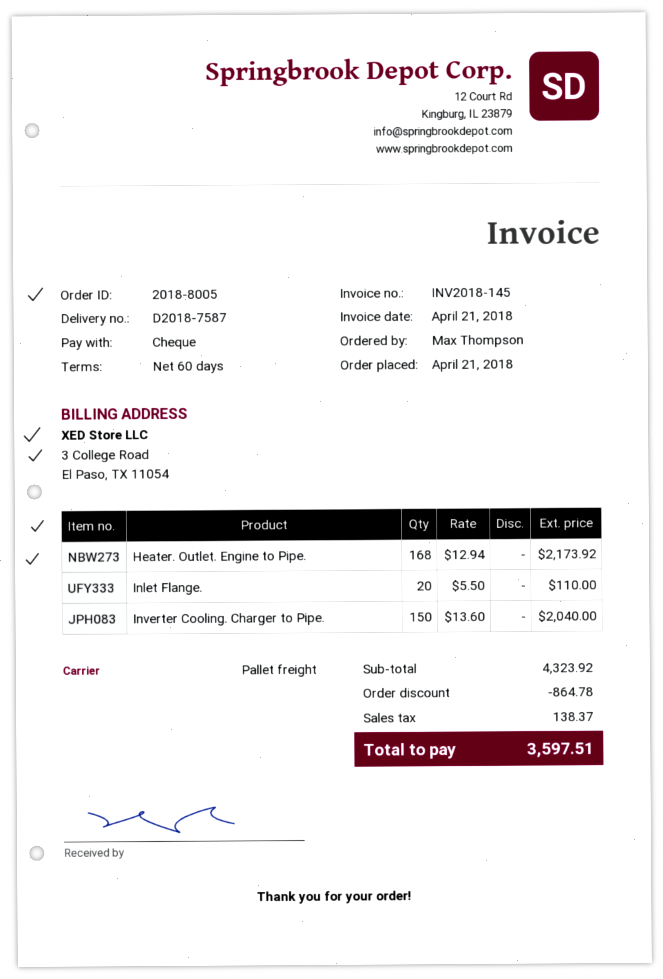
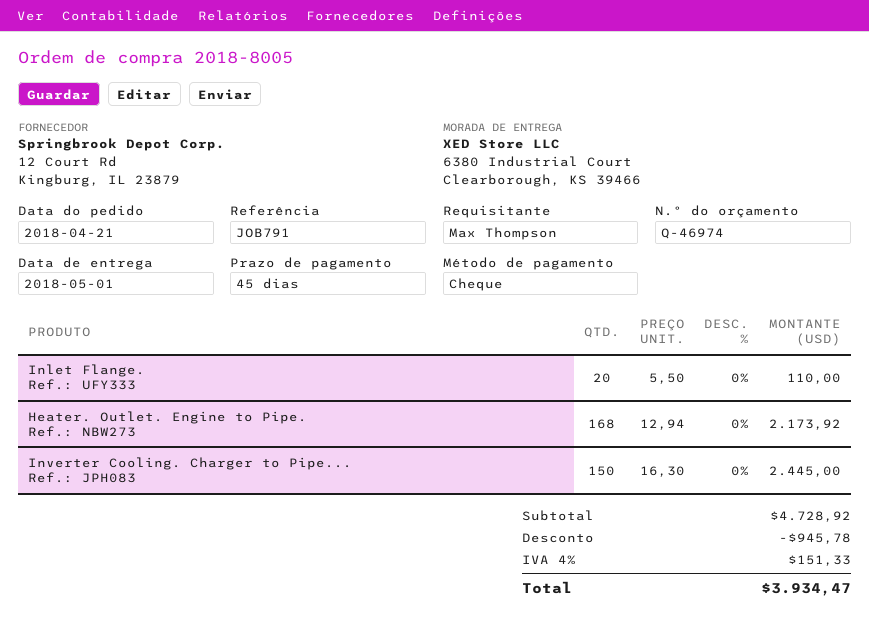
payment terms: 60 days -> 45 days
Inverter Cooling. Charger to Pipe.: 150 x 13.60 = 2040.00 -> 150 x 16.30 = 2445.00
subtotal: 4323.92 -> 4728.92
discount: 864.78 -> 945.78
tax: 138.37 -> 151.33
total: 3597.51 -> 3934.47

